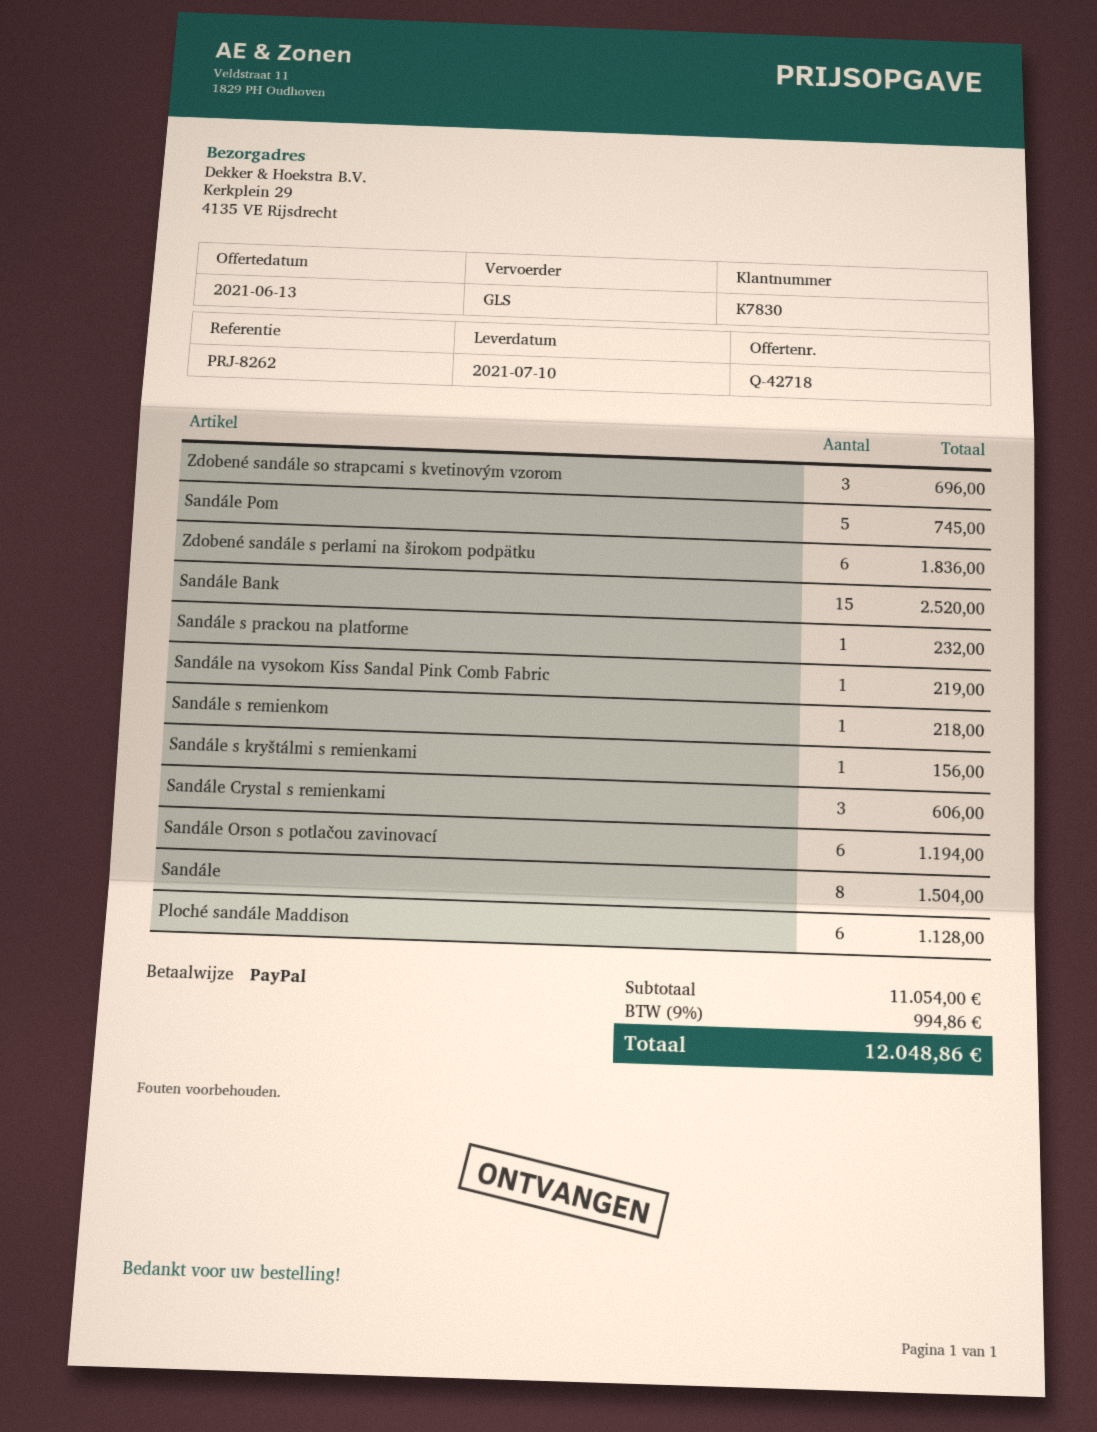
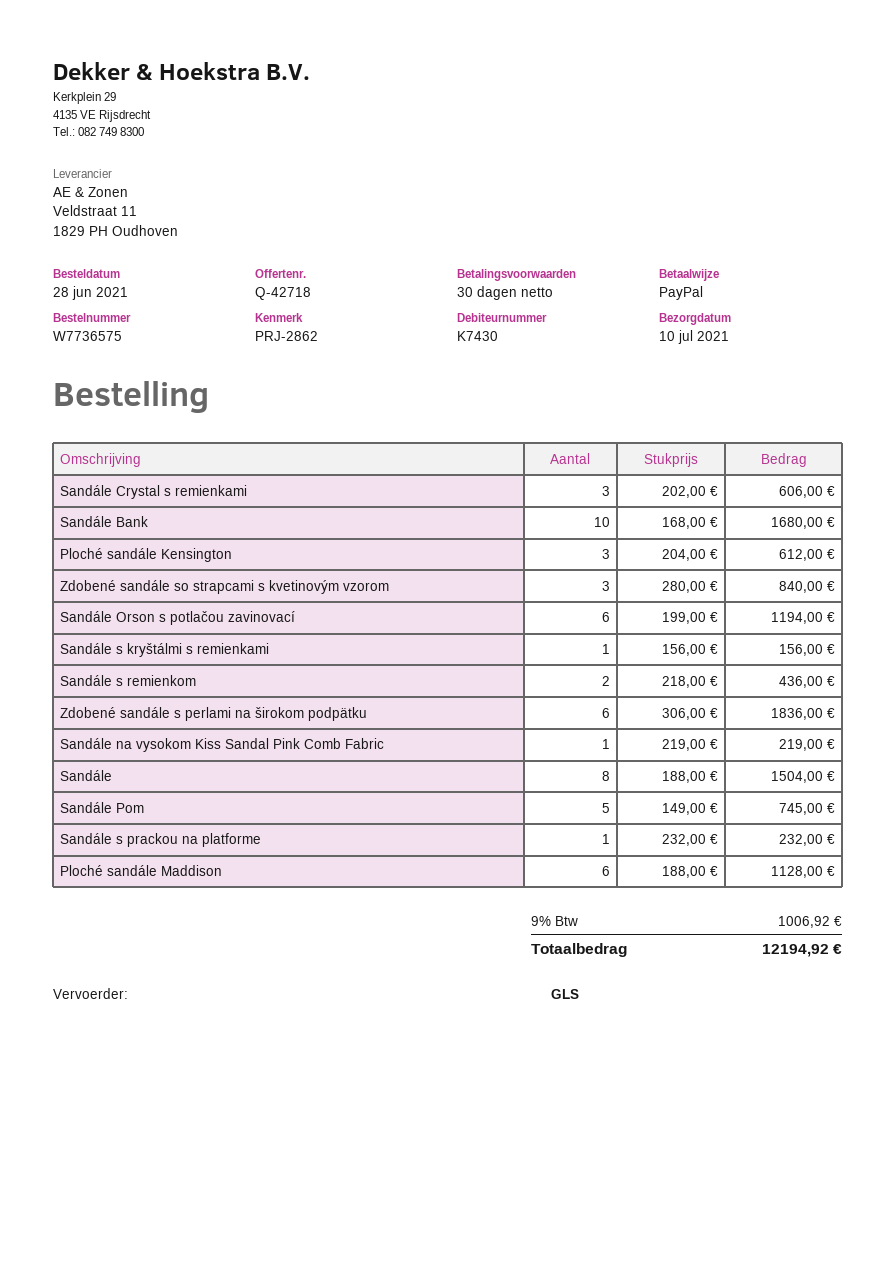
customer number: K7830 -> K7430
reference: PRJ-8262 -> PRJ-2862
Zdobené sandále so strapcami s kvetinovým vzorom: 3 for 696.00 -> 3 for 840.00
Sandále Bank: 15 for 2520.00 -> 10 for 1680.00
Sandále s remienkom: 1 for 218.00 -> 2 for 436.00
Ploché sandále Kensington: none -> 3 for 612.00
tax: 9% = 994.86 -> 9% = 1006.92
total: 12048.86 -> 12194.92

